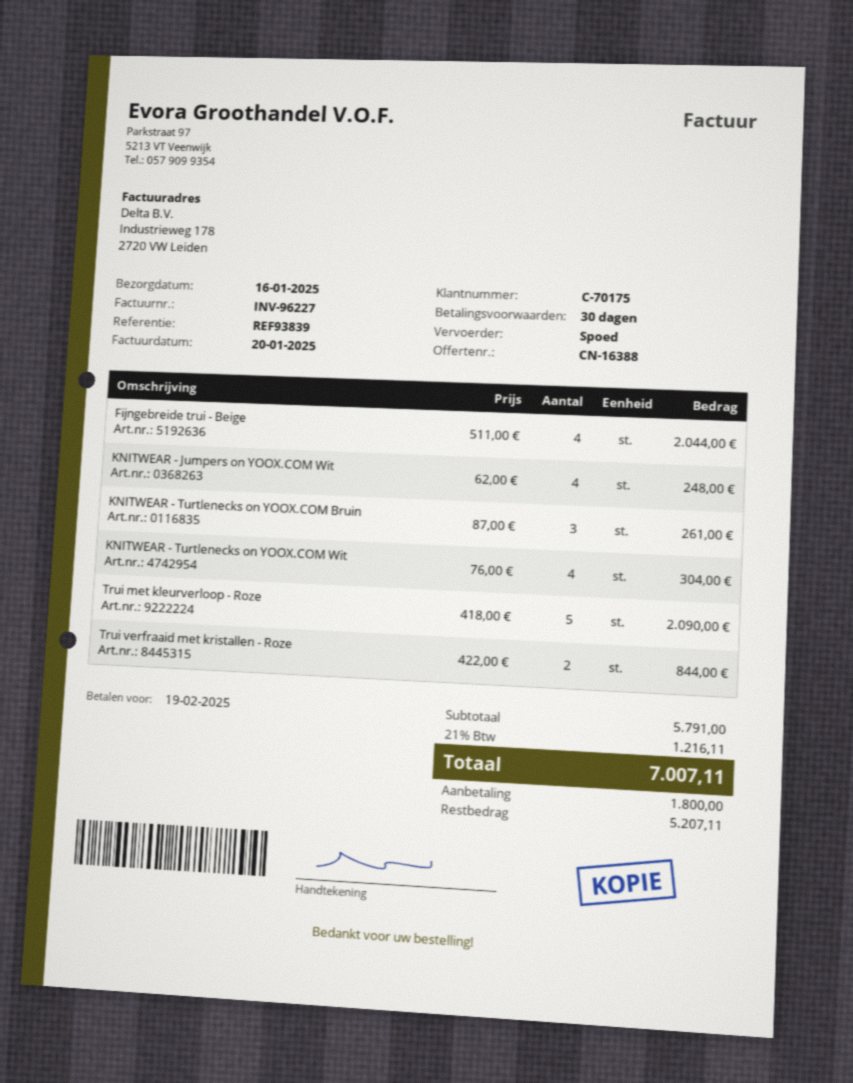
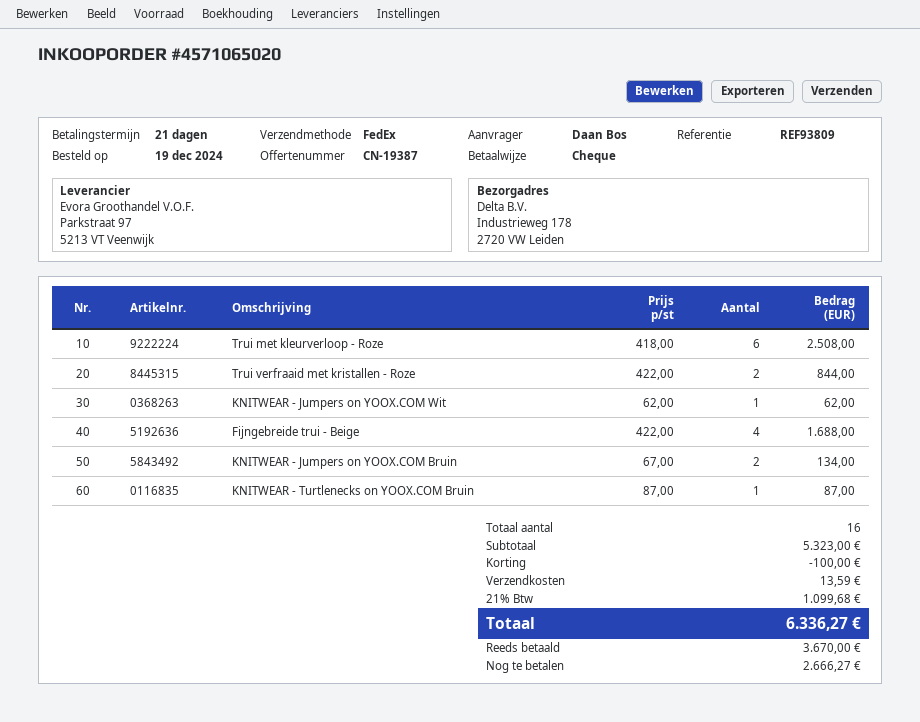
quote number: CN-16388 -> CN-19387
payment terms: 30 days -> 21 days
reference: REF93839 -> REF93809
shipping method: express -> FedEx
Fijngebreide trui - Beige: 4 x 511.00 = 2044.00 -> 4 x 422.00 = 1688.00
KNITWEAR - Jumpers on YOOX.COM Wit: 4 x 62.00 = 248.00 -> 1 x 62.00 = 62.00
KNITWEAR - Turtlenecks on YOOX.COM Bruin: 3 x 87.00 = 261.00 -> 1 x 87.00 = 87.00
KNITWEAR - Turtlenecks on YOOX.COM Wit: 4 x 76.00 = 304.00 -> none
Trui met kleurverloop - Roze: 5 x 418.00 = 2090.00 -> 6 x 418.00 = 2508.00
KNITWEAR - Jumpers on YOOX.COM Bruin: none -> 2 x 67.00 = 134.00
subtotal: 5791.00 -> 5323.00
discount: none -> 100.00
shipping: none -> 13.59
tax: 21% = 1216.11 -> 21% = 1099.68
total: 7007.11 -> 6336.27
deposit: 1800.00 -> 3670.00
balance: 5207.11 -> 2666.27

